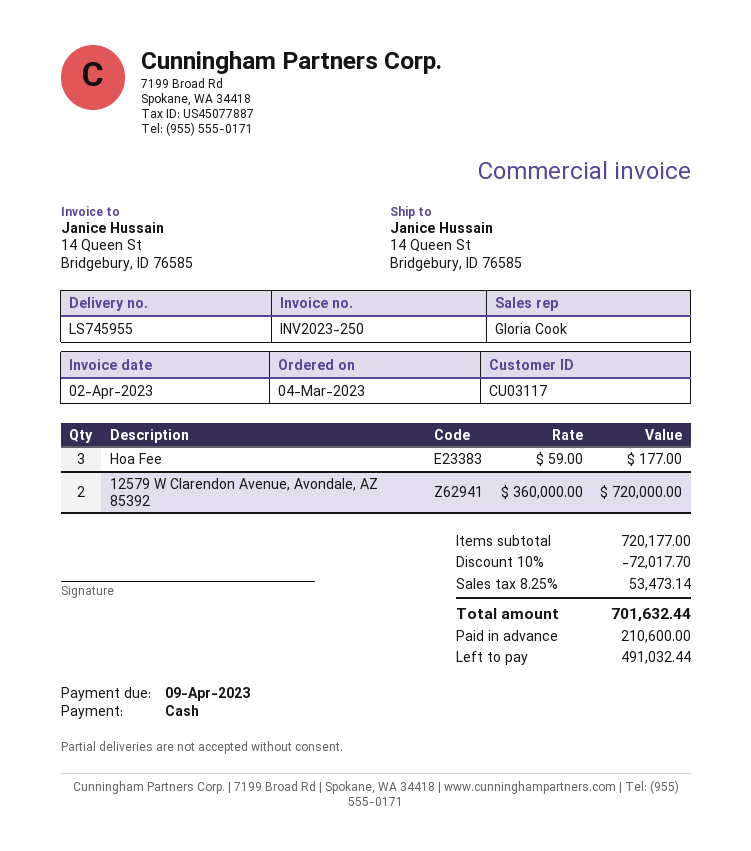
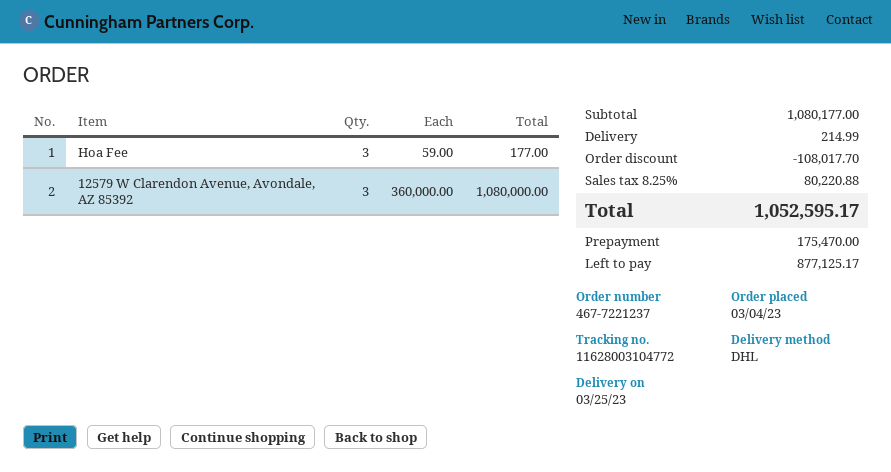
12579 W Clarendon Avenue, Avondale, AZ 85392: 2 x 360000.00 = 720000.00 -> 3 x 360000.00 = 1080000.00
subtotal: 720177.00 -> 1080177.00
discount: 72017.70 -> 108017.70
shipping: none -> 214.99
tax: 8.25% = 53473.14 -> 8.25% = 80220.88
total: 701632.44 -> 1052595.17
deposit: 210600.00 -> 175470.00
balance: 491032.44 -> 877125.17

